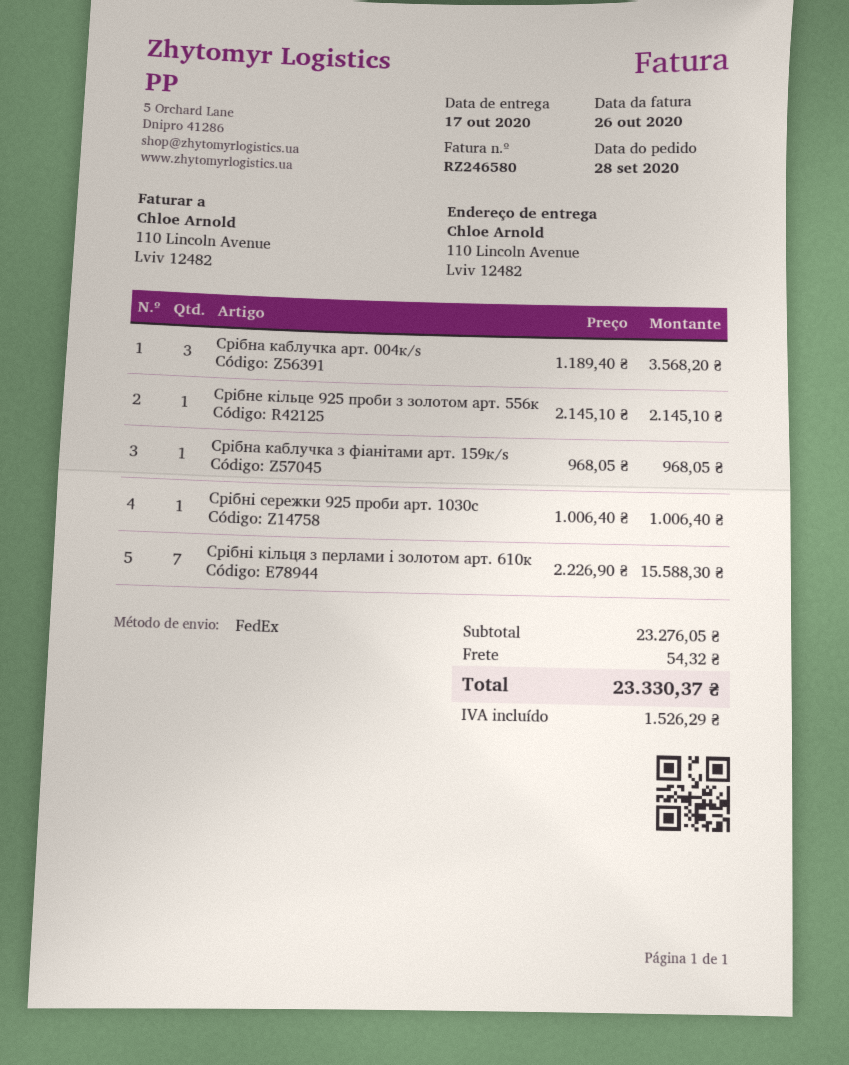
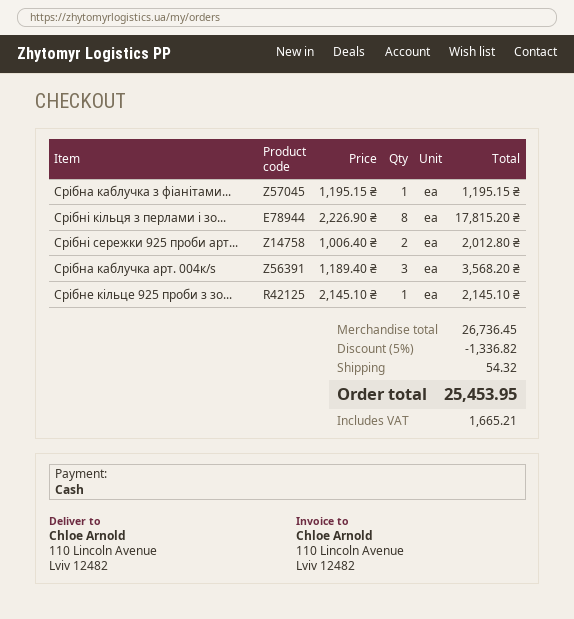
Срібна каблучка з фіанітами арт. 159к/s: 1 x 968.05 = 968.05 -> 1 x 1195.15 = 1195.15
Срібні сережки 925 проби арт. 1030с: 1 x 1006.40 = 1006.40 -> 2 x 1006.40 = 2012.80
Срібні кільця з перлами і золотом арт. 610к: 7 x 2226.90 = 15588.30 -> 8 x 2226.90 = 17815.20
subtotal: 23276.05 -> 26736.45
discount: none -> 5% = 1336.82
tax: 1526.29 -> 1665.21
total: 23330.37 -> 25453.95

